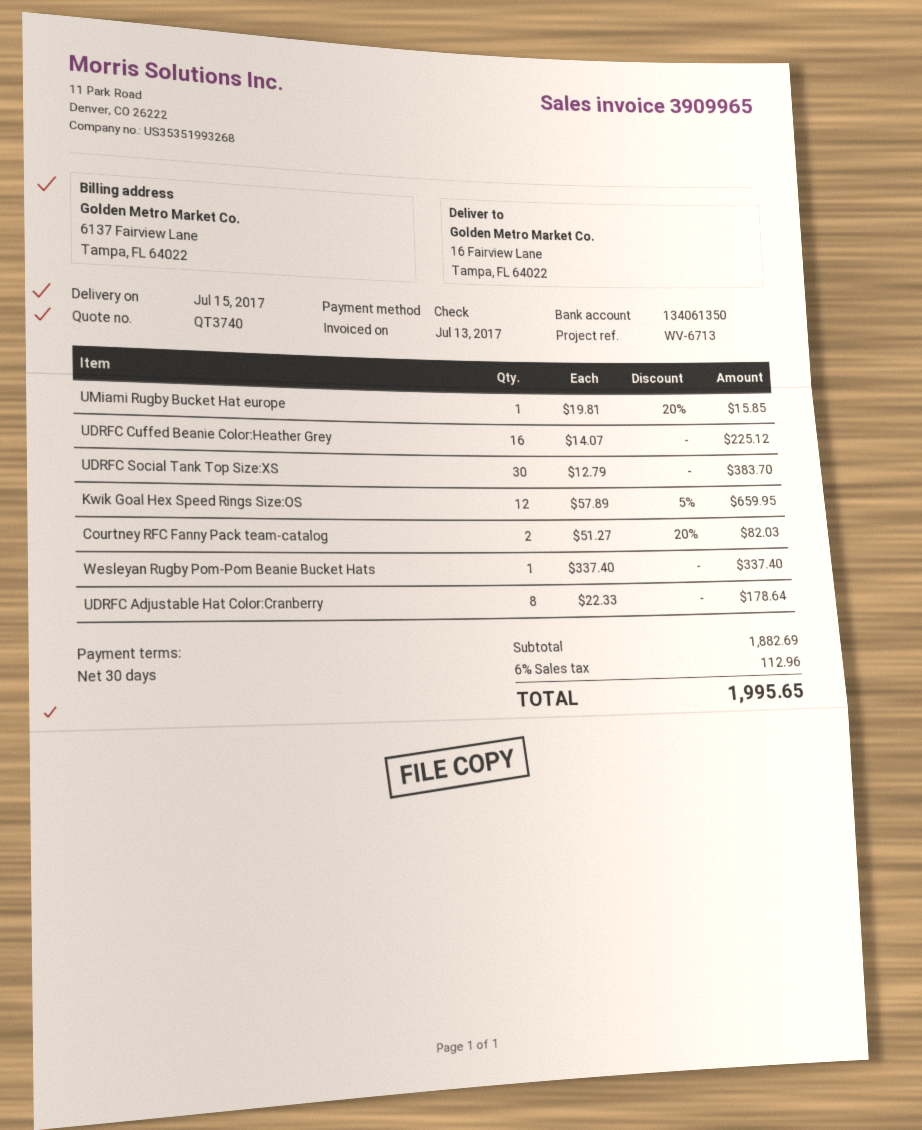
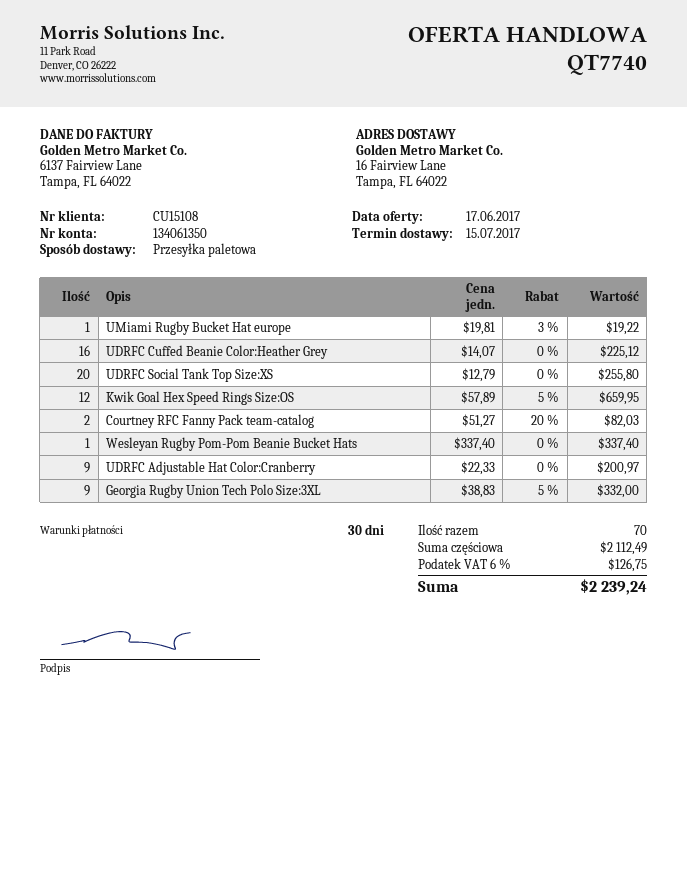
quote number: QT3740 -> QT7740
UMiami Rugby Bucket Hat europe: 1 x 19.81 - 20% = 15.85 -> 1 x 19.81 - 3% = 19.22
UDRFC Social Tank Top Size:XS: 30 x 12.79 = 383.70 -> 20 x 12.79 = 255.80
UDRFC Adjustable Hat Color:Cranberry: 8 x 22.33 = 178.64 -> 9 x 22.33 = 200.97
Georgia Rugby Union Tech Polo Size:3XL: none -> 9 x 38.83 - 5% = 332.00
subtotal: 1882.69 -> 2112.49
tax: 6% = 112.96 -> 6% = 126.75
total: 1995.65 -> 2239.24

